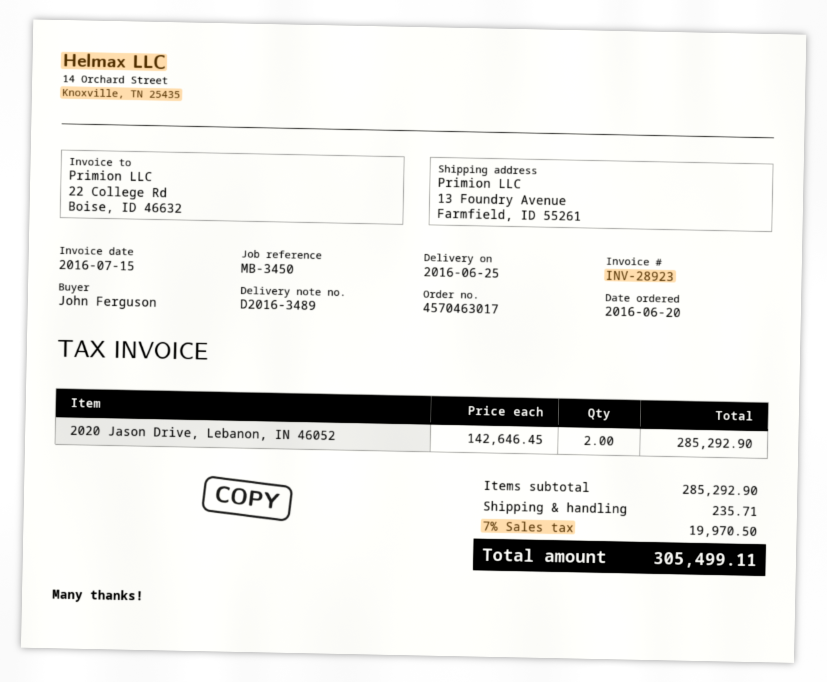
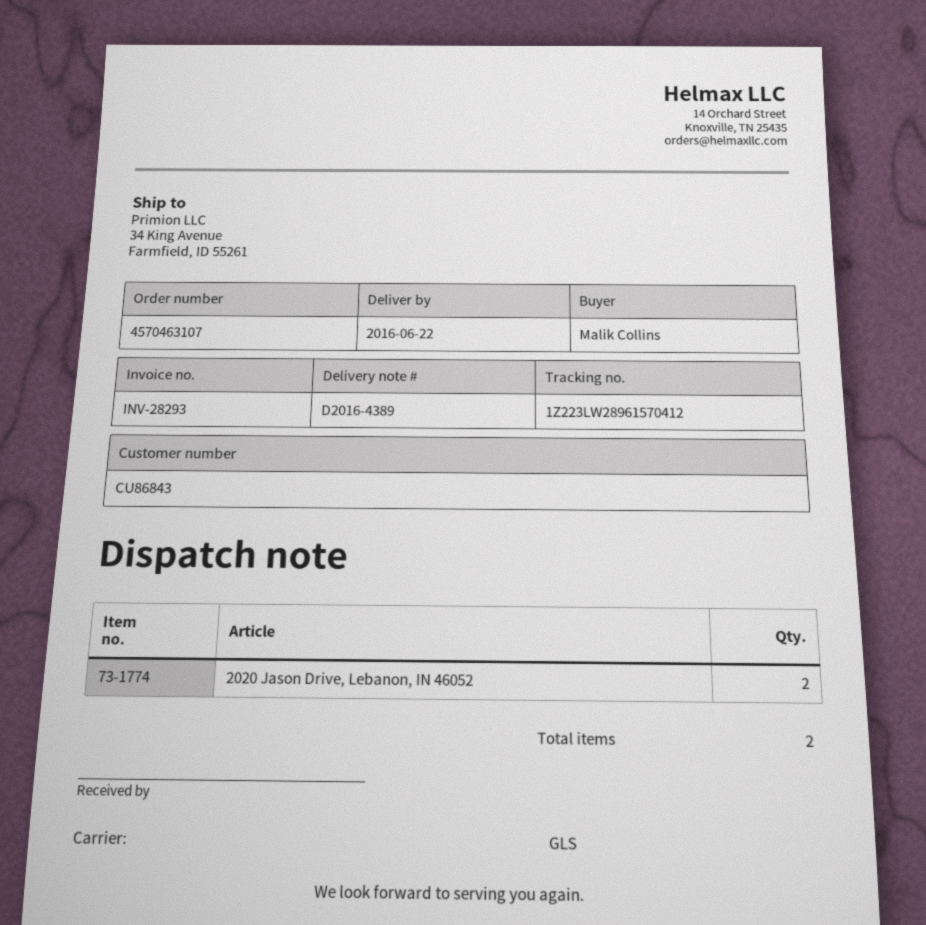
order number: 4570463017 -> 4570463107
delivery note number: D2016-3489 -> D2016-4389
delivery date: 2016-06-25 -> 2016-06-22
invoice number: INV-28923 -> INV-28293
ordered by: John Ferguson -> Malik Collins
ship to: 13 Foundry Avenue, Farmfield, ID 55261 -> 34 King Avenue, Farmfield, ID 55261

